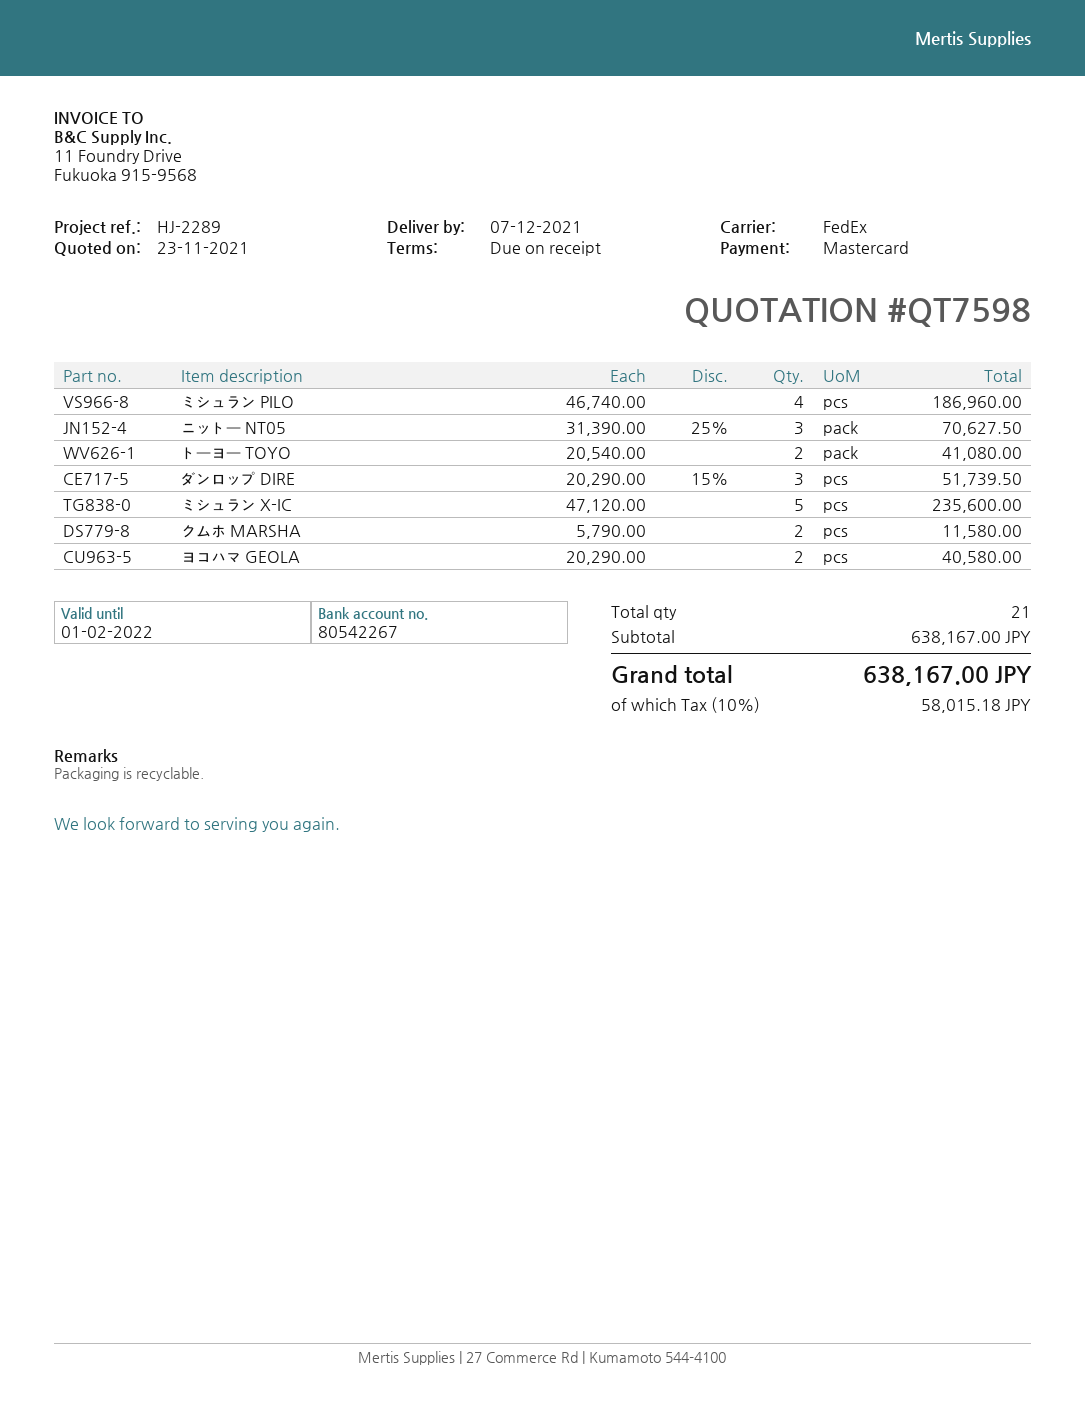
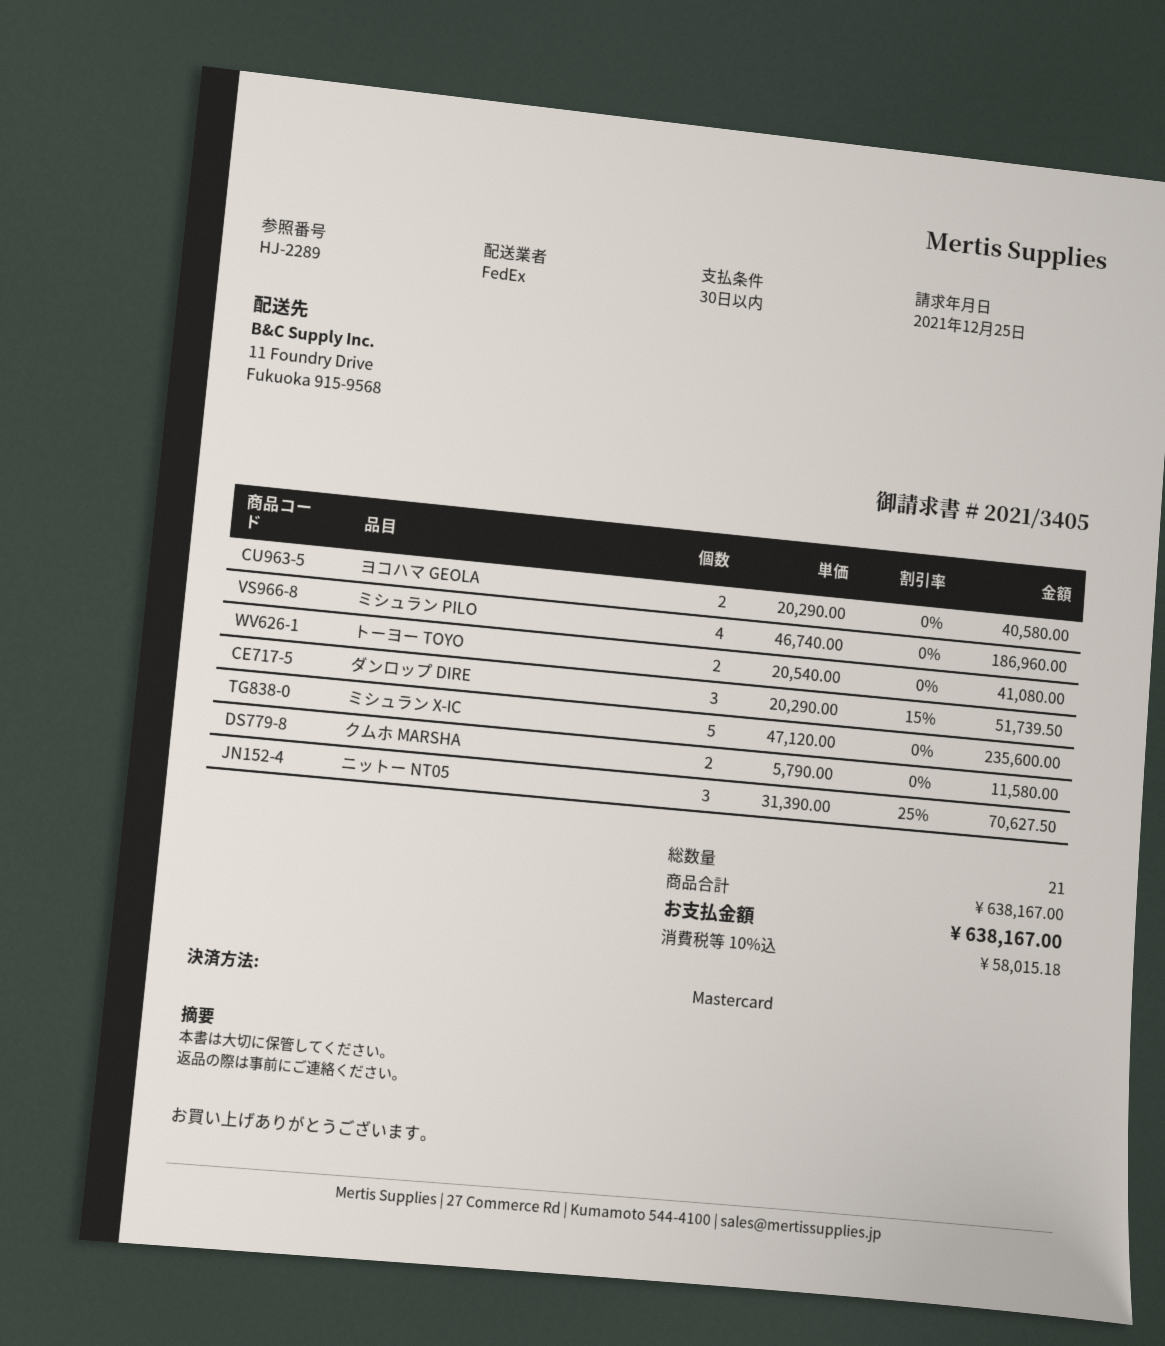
payment terms: on receipt -> 30 days

